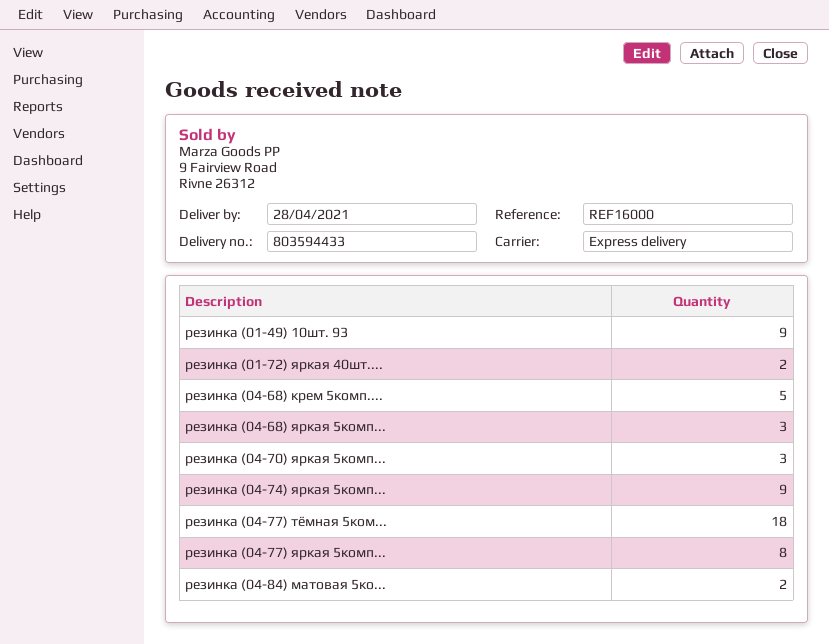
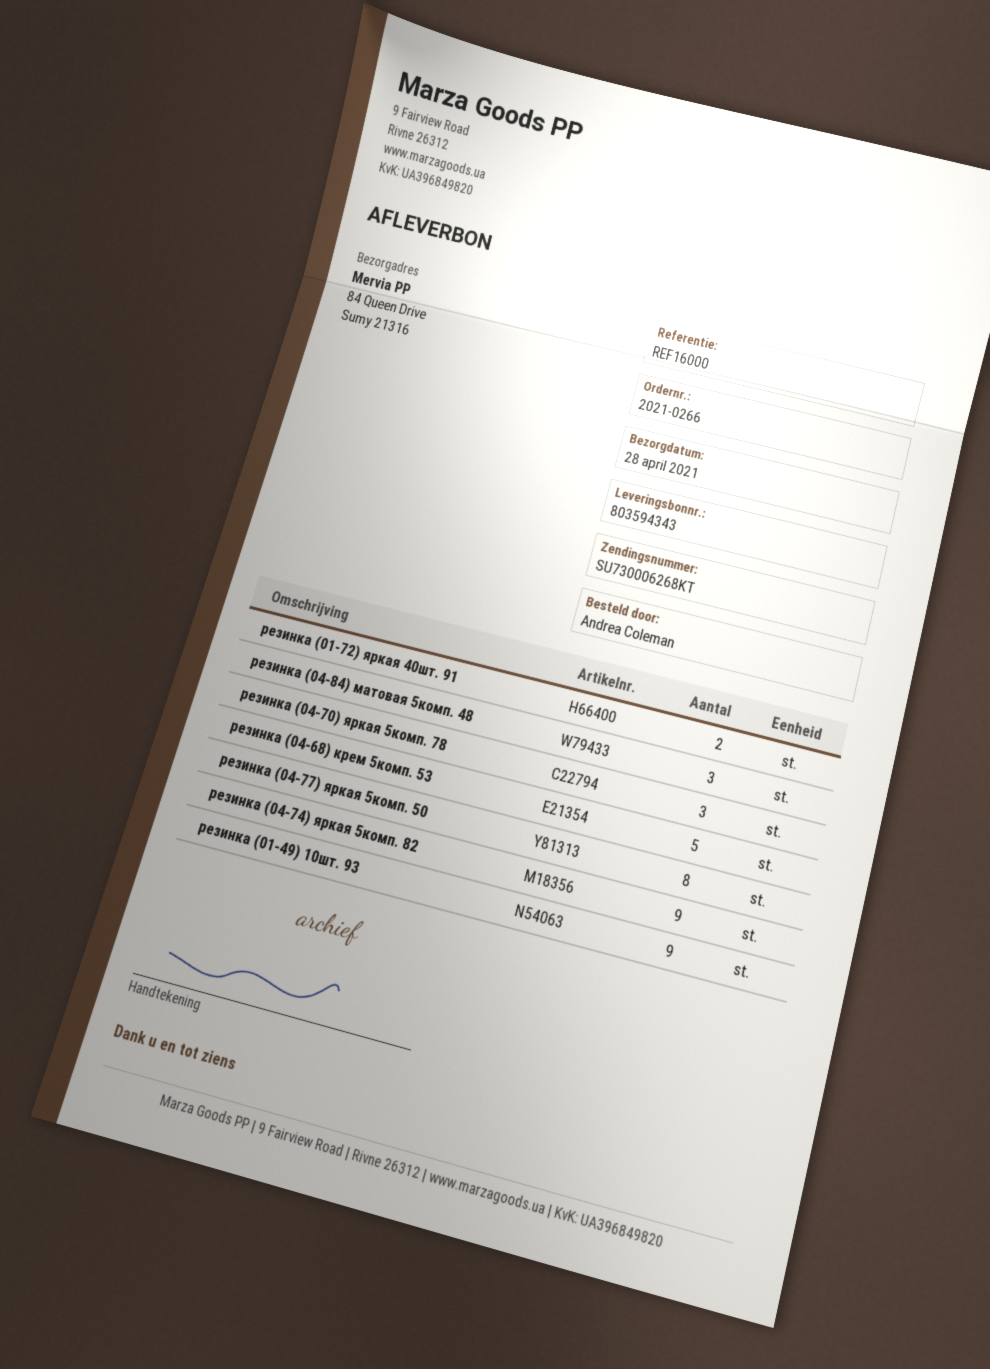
delivery note number: 803594433 -> 803594343
резинка (04-68) яркая 5комп...: 3 -> none
резинка (04-77) тёмная 5ком...: 18 -> none
резинка (04-84) матовая 5ко...: 2 -> 3

